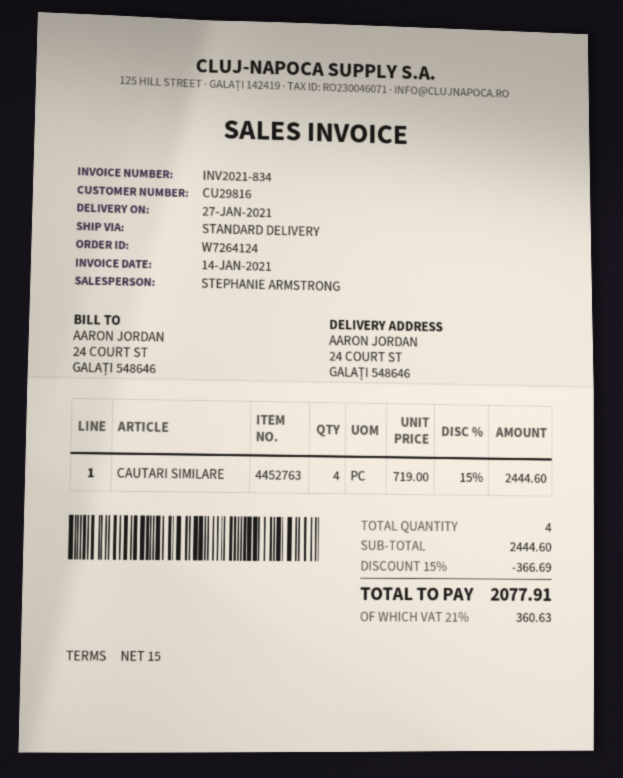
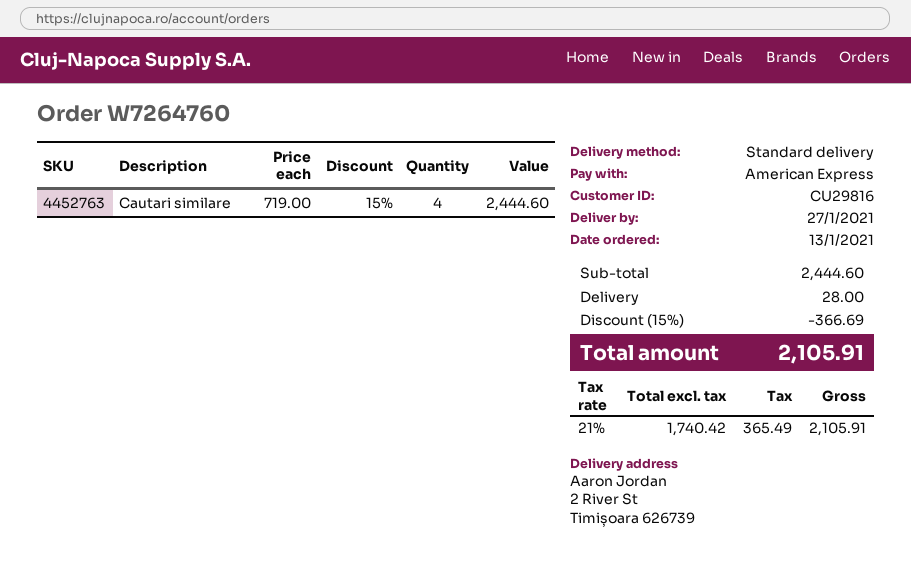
order number: W7264124 -> W7264760
ship to: 24 COURT ST, GALAȚI 548646 -> 2 River St, Timișoara 626739
shipping: none -> 28.00
tax: 21% = 360.63 -> 21% = 365.49
total: 2077.91 -> 2105.91

